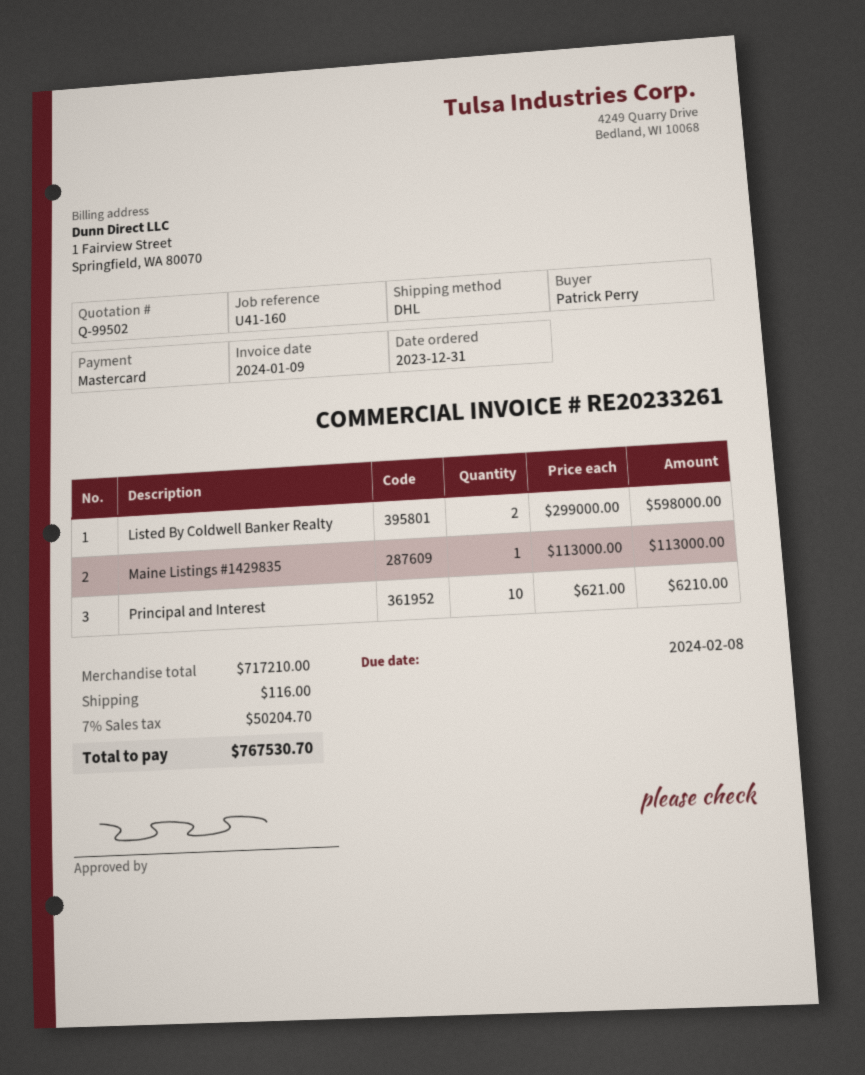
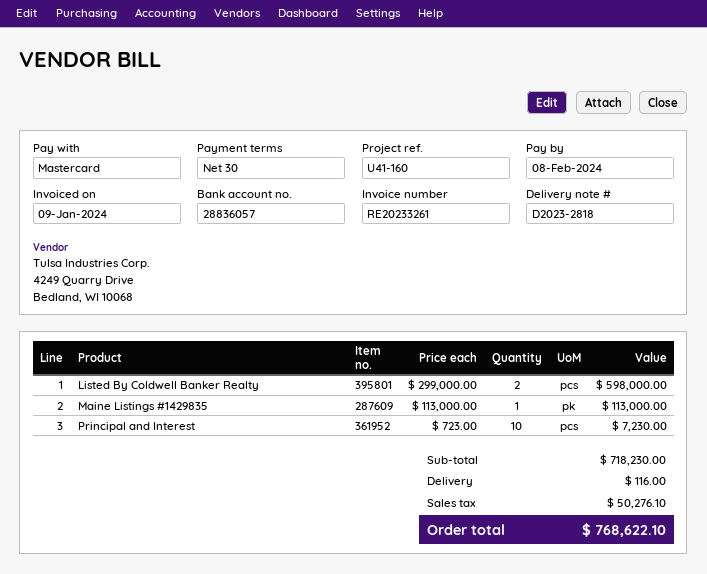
Principal and Interest: 10 x 621.00 = 6210.00 -> 10 x 723.00 = 7230.00
subtotal: 717210.00 -> 718230.00
tax: 50204.70 -> 50276.10
total: 767530.70 -> 768622.10

